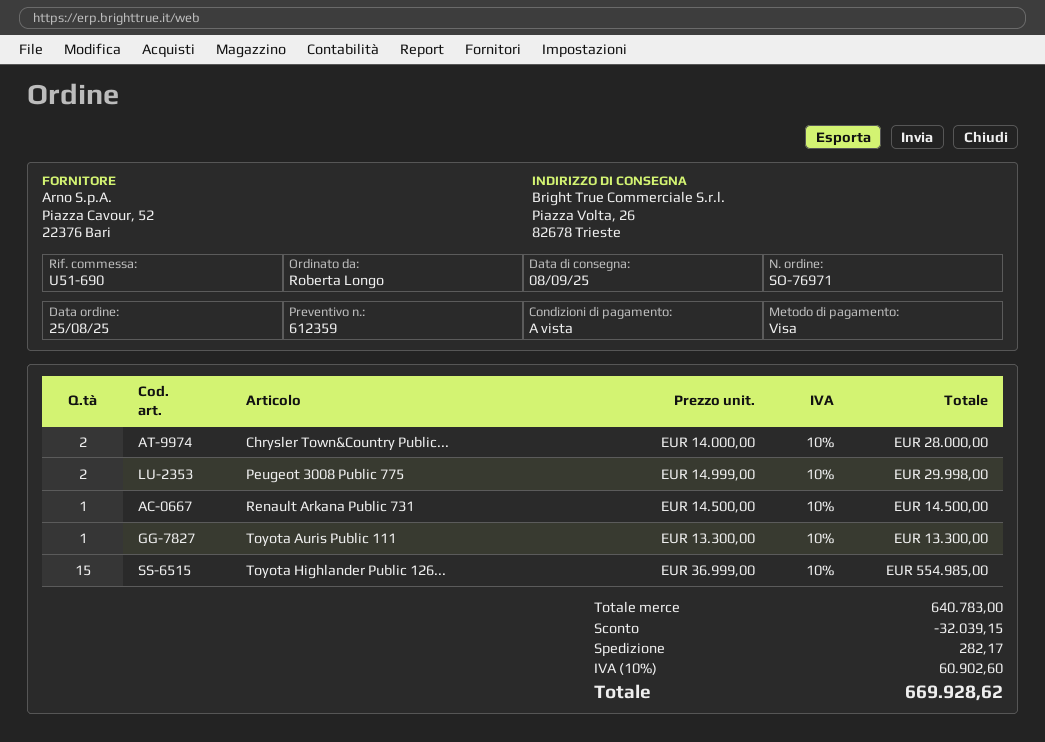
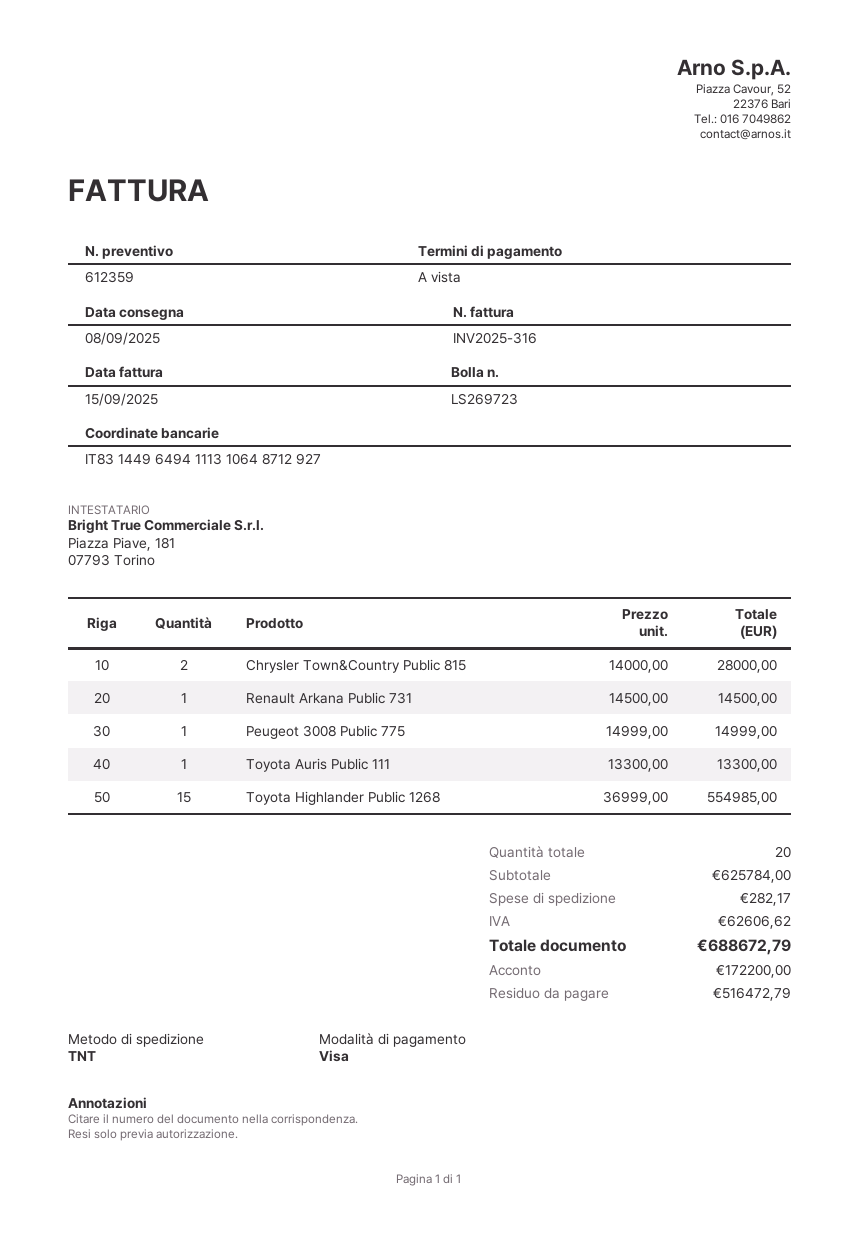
Peugeot 3008 Public 775: 2 x 14999.00 = 29998.00 -> 1 x 14999.00 = 14999.00
subtotal: 640783.00 -> 625784.00
discount: 32039.15 -> none
tax: 60902.60 -> 62606.62
total: 669928.62 -> 688672.79

